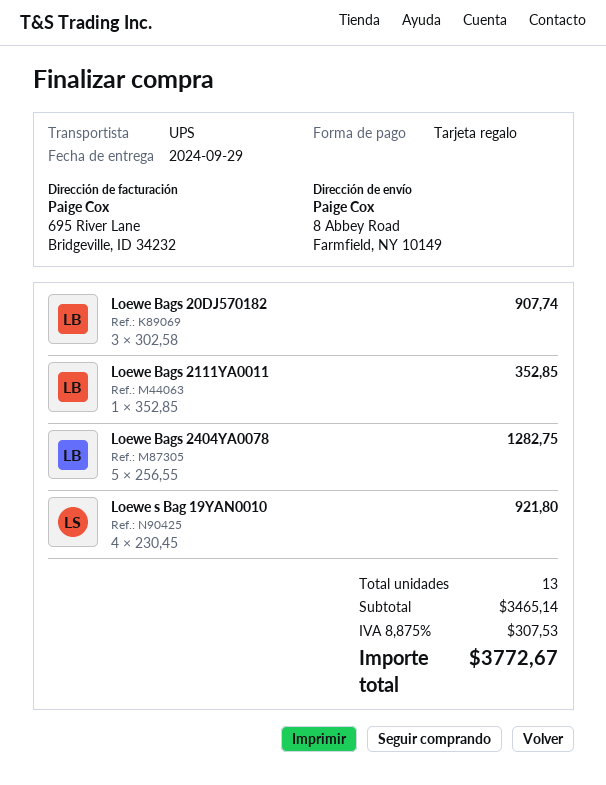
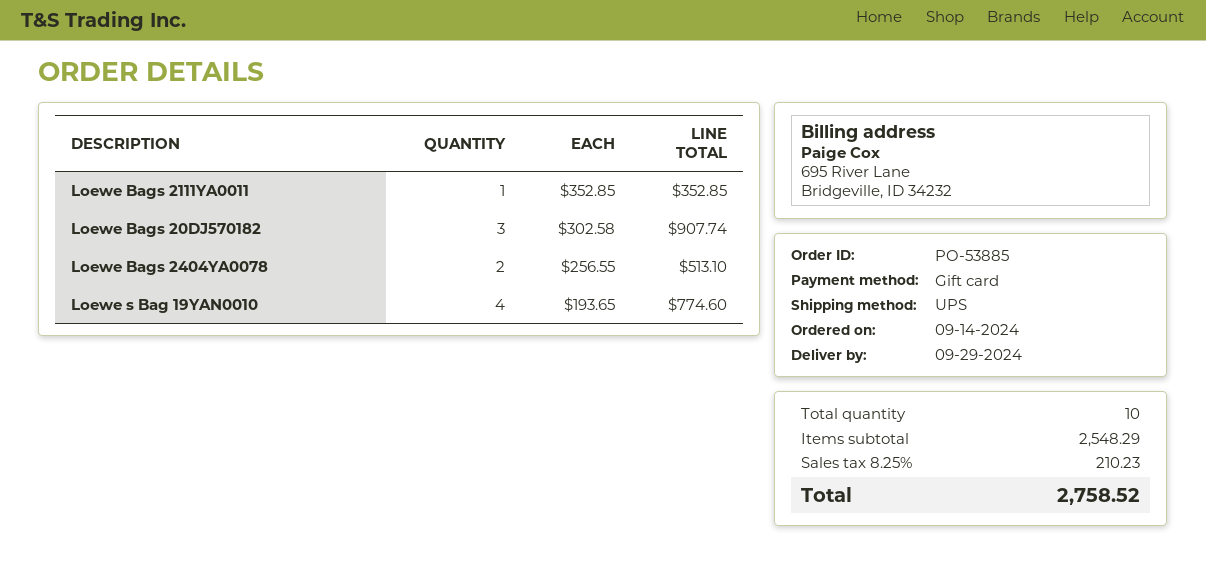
Loewe Bags 2404YA0078: 5 x 256.55 = 1282.75 -> 2 x 256.55 = 513.10
Loewe s Bag 19YAN0010: 4 x 230.45 = 921.80 -> 4 x 193.65 = 774.60
total quantity: 13 -> 10
subtotal: 3465.14 -> 2548.29
tax: 8.875% = 307.53 -> 8.25% = 210.23
total: 3772.67 -> 2758.52

